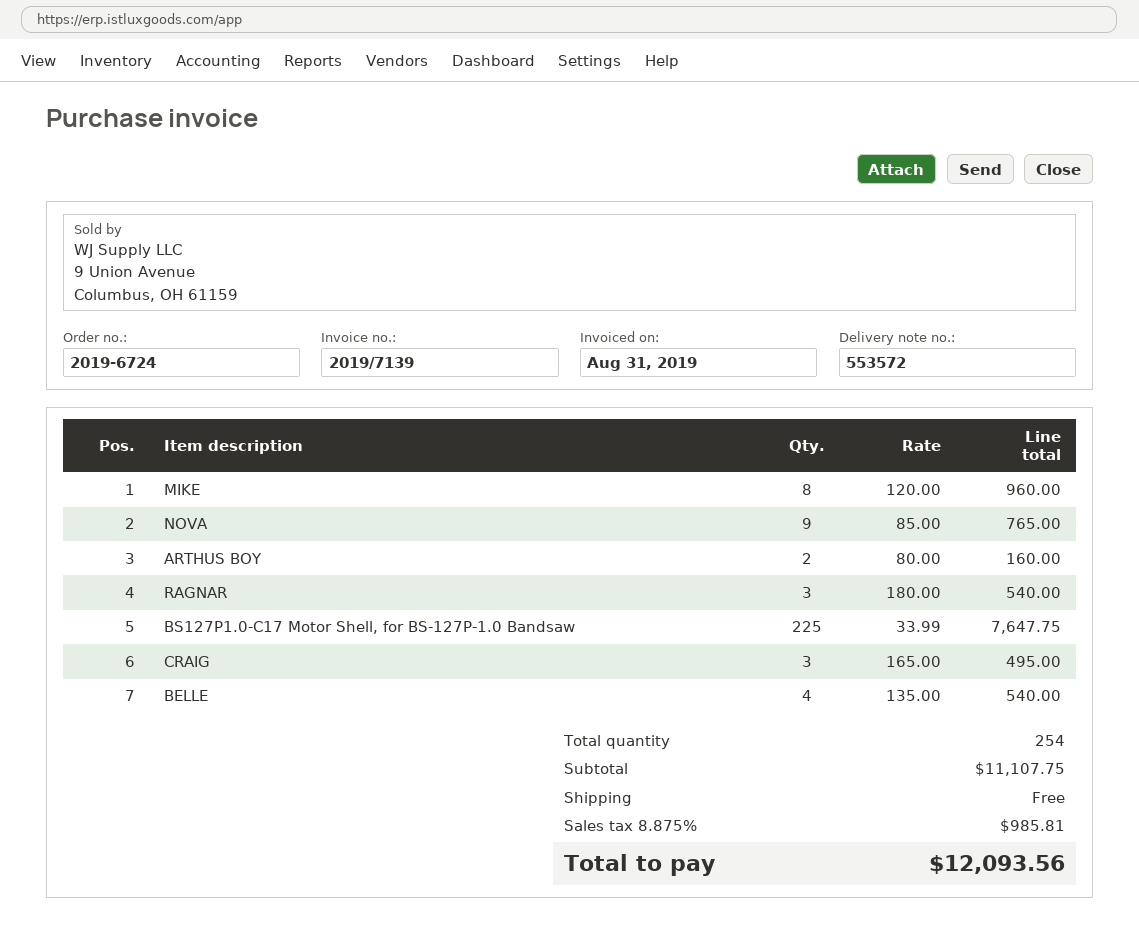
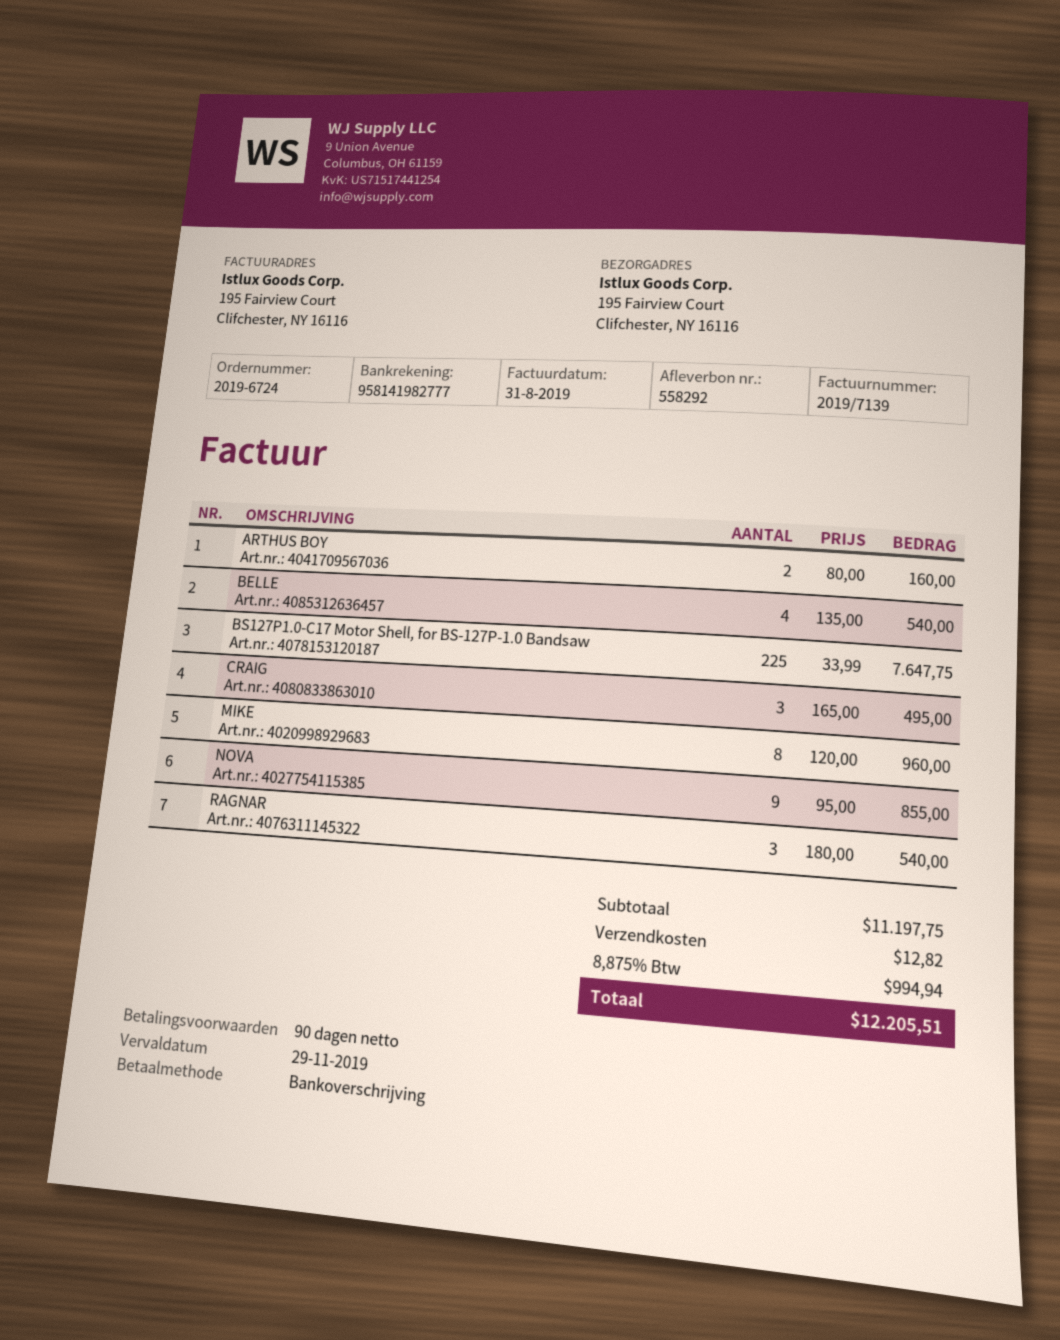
delivery note number: 553572 -> 558292
NOVA: 9 x 85.00 = 765.00 -> 9 x 95.00 = 855.00
subtotal: 11107.75 -> 11197.75
shipping: 0.00 -> 12.82
tax: 8.875% = 985.81 -> 8.875% = 994.94
total: 12093.56 -> 12205.51

